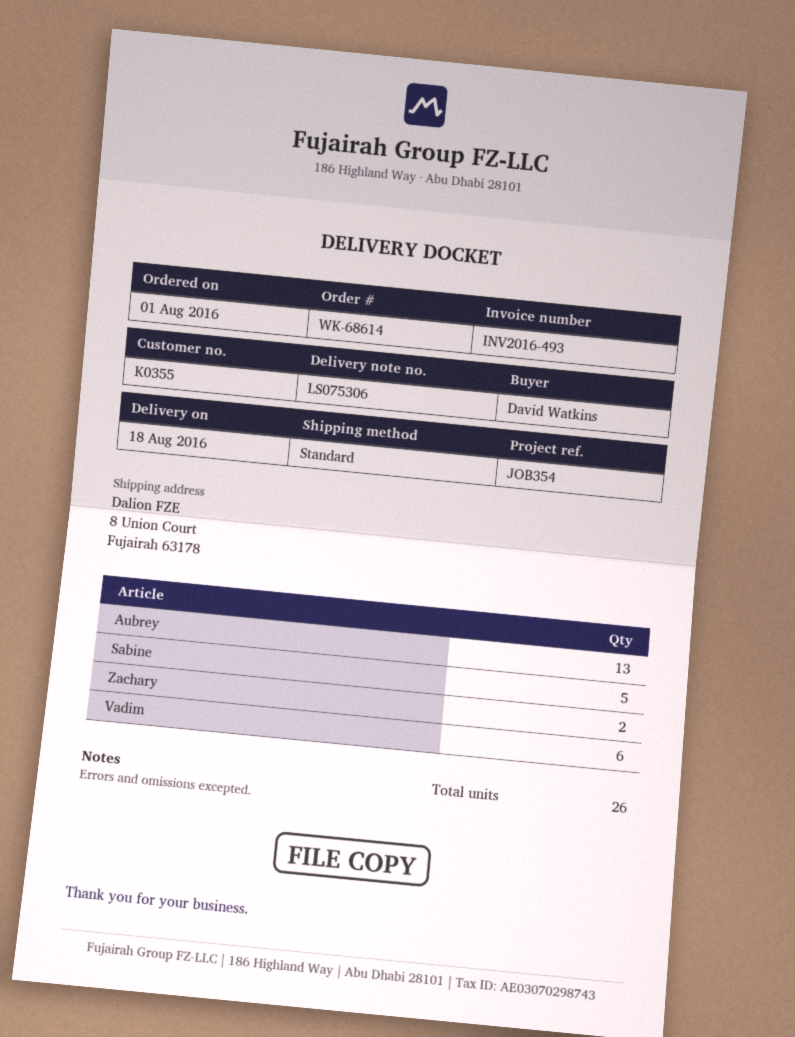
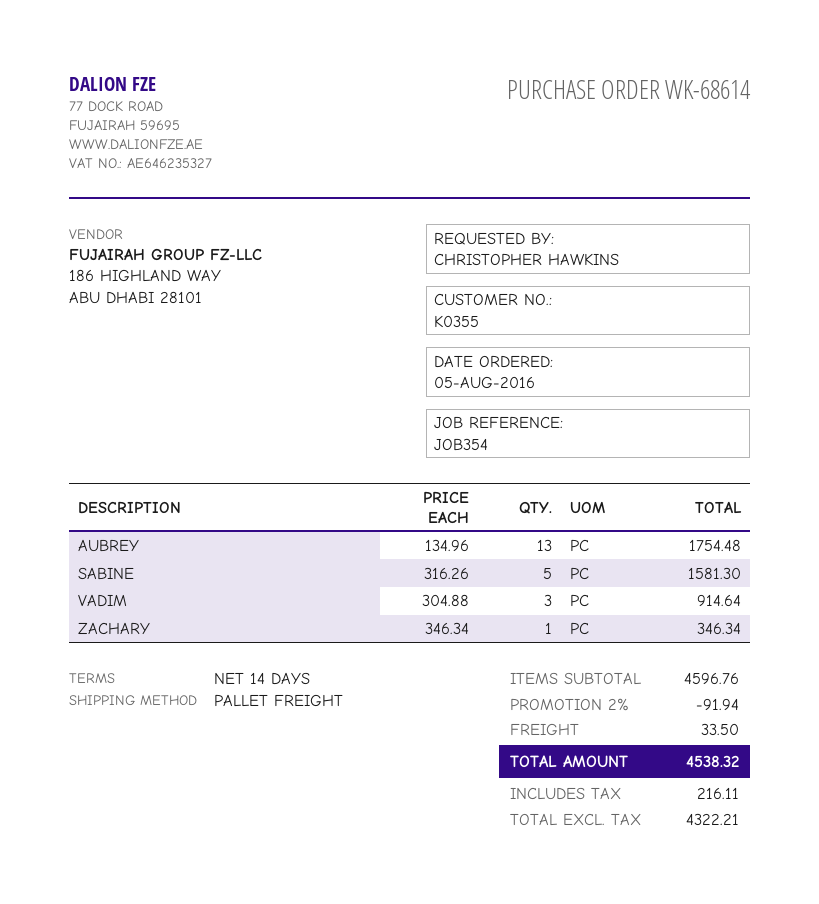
order date: 2016-08-01 -> 2016-08-05
ordered by: David Watkins -> CHRISTOPHER HAWKINS
shipping method: standard -> pallet freight
Zachary: 2 -> 1
Vadim: 6 -> 3

